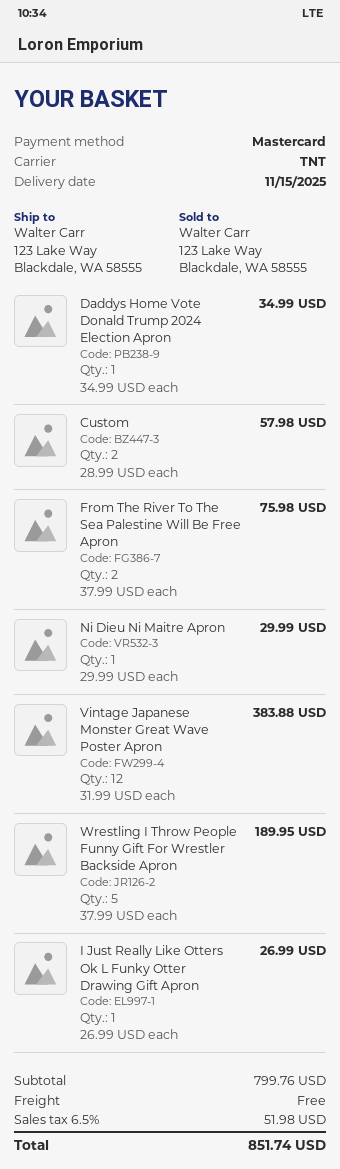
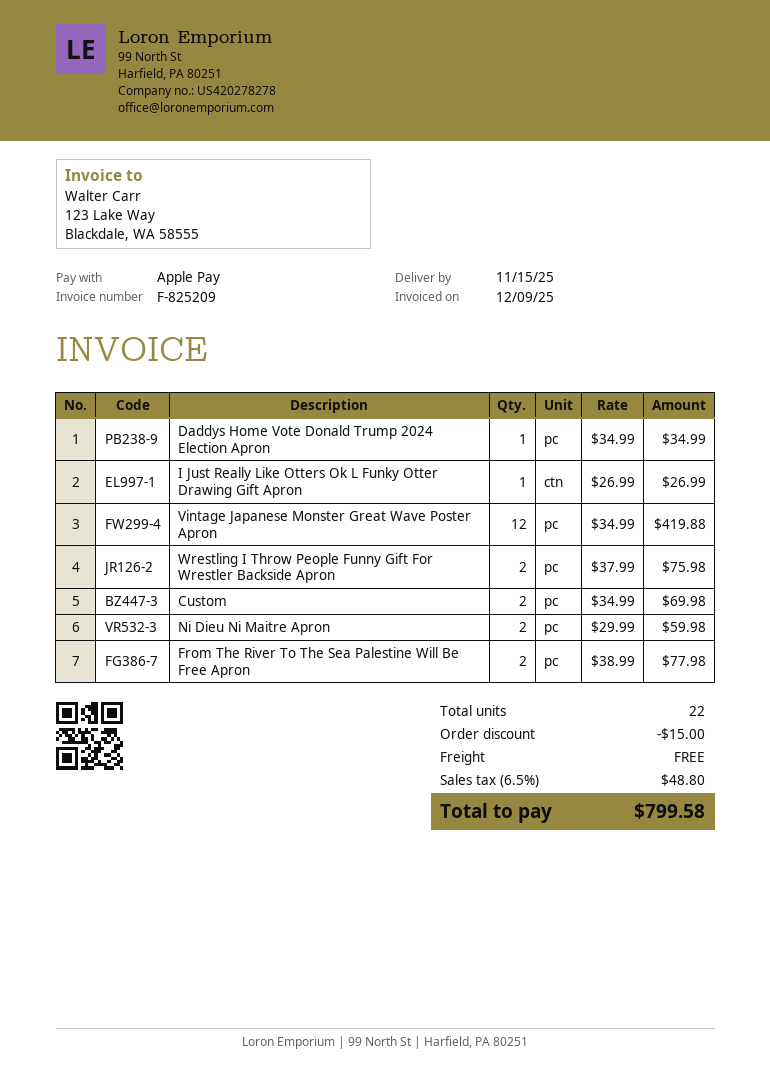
payment method: Mastercard -> Apple Pay
Custom: 2 x 28.99 = 57.98 -> 2 x 34.99 = 69.98
From The River To The Sea Palestine Will Be Free Apron: 2 x 37.99 = 75.98 -> 2 x 38.99 = 77.98
Ni Dieu Ni Maitre Apron: 1 x 29.99 = 29.99 -> 2 x 29.99 = 59.98
Vintage Japanese Monster Great Wave Poster Apron: 12 x 31.99 = 383.88 -> 12 x 34.99 = 419.88
Wrestling I Throw People Funny Gift For Wrestler Backside Apron: 5 x 37.99 = 189.95 -> 2 x 37.99 = 75.98
discount: none -> 15.00
tax: 6.5% = 51.98 -> 6.5% = 48.80
total: 851.74 -> 799.58

